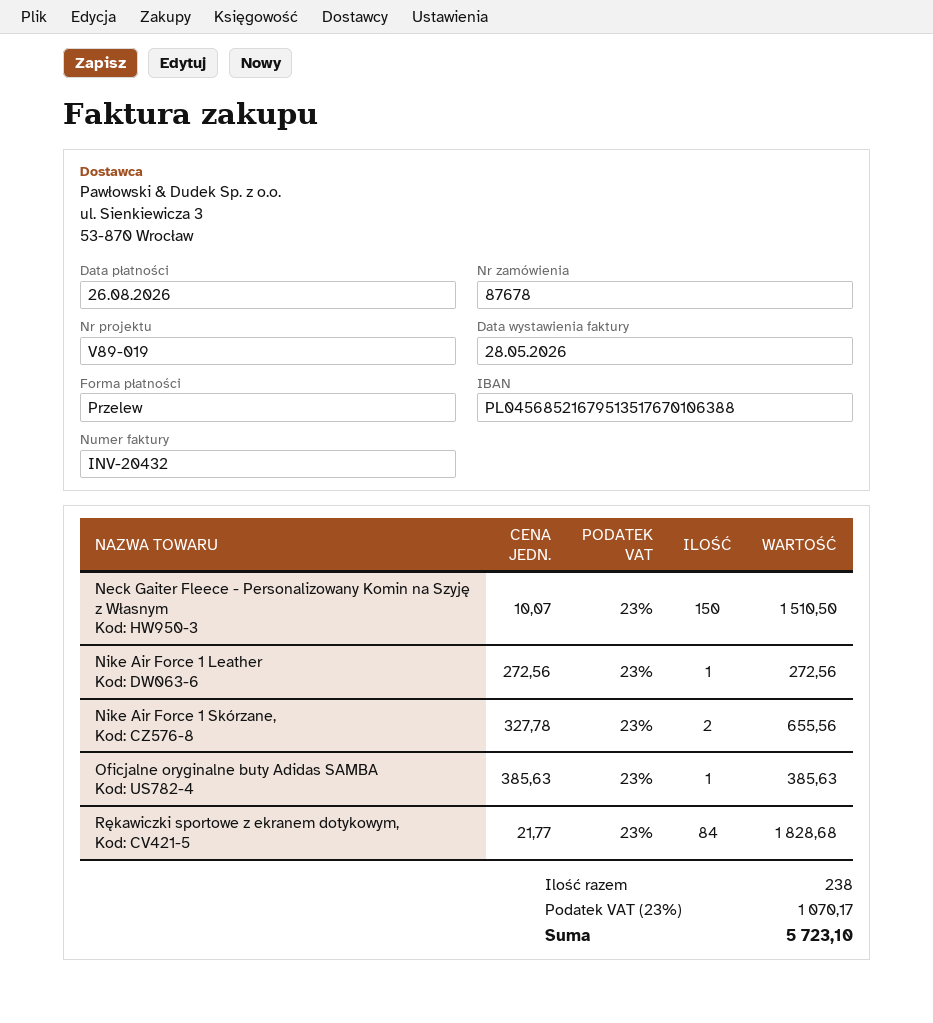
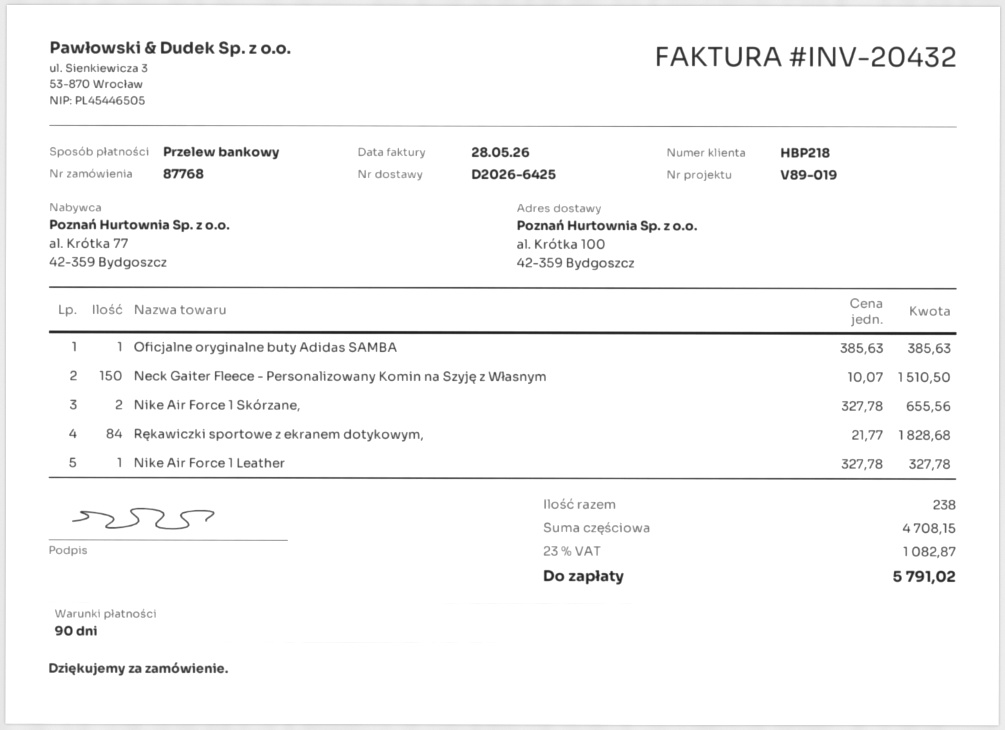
order number: 87678 -> 87768
Nike Air Force 1 Leather: 1 x 272.56 = 272.56 -> 1 x 327.78 = 327.78
tax: 23% = 1070.17 -> 23% = 1082.87
total: 5723.10 -> 5791.02

